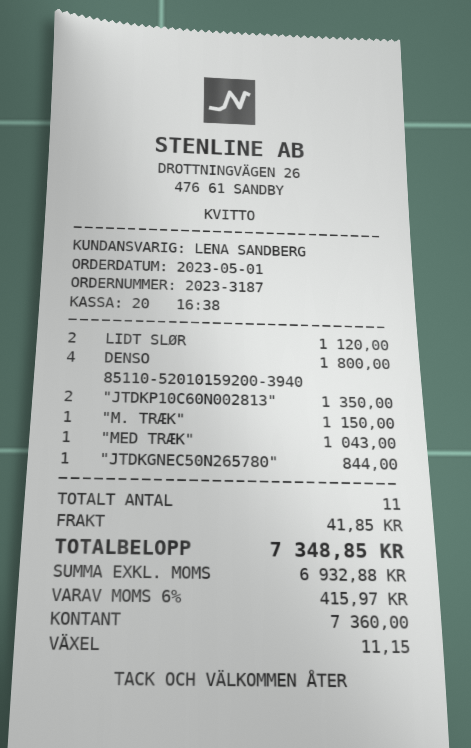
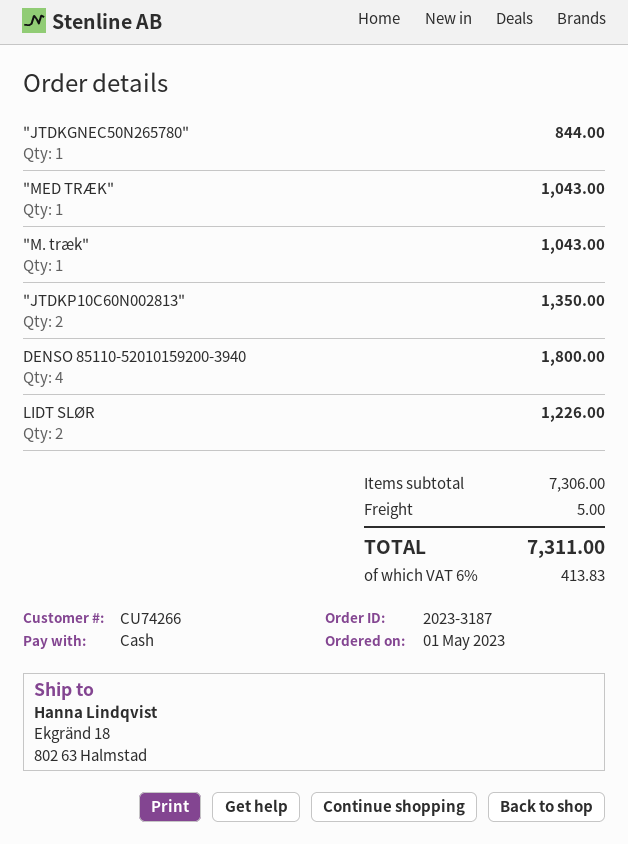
LIDT SLØR: 2 for 1120.00 -> 2 for 1226.00
"M. TRÆK": 1 for 1150.00 -> 1 for 1043.00
shipping: 41.85 -> 5.00
tax: 6% = 415.97 -> 6% = 413.83
total: 7348.85 -> 7311.00

